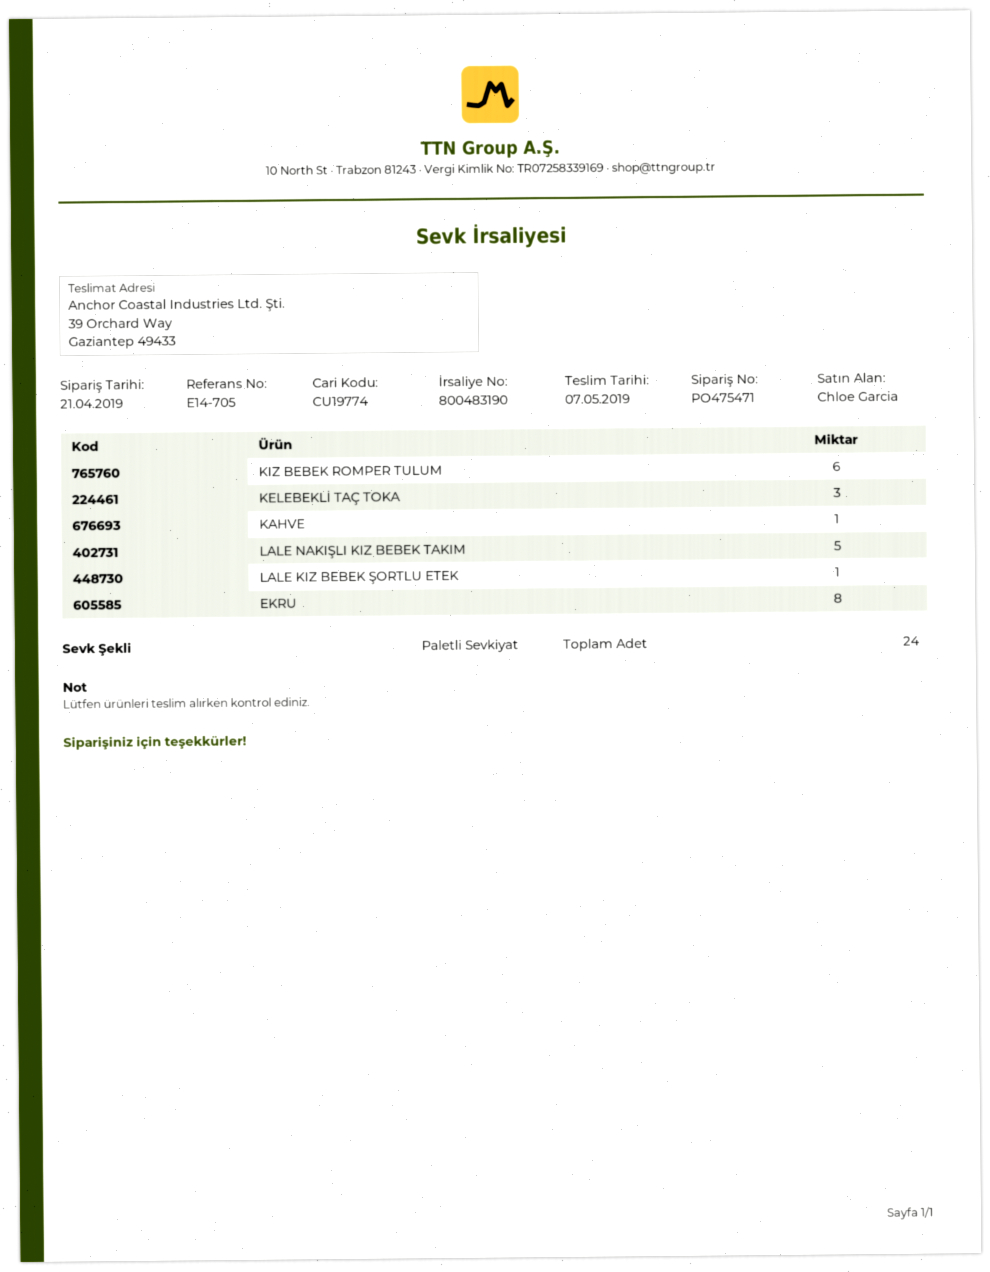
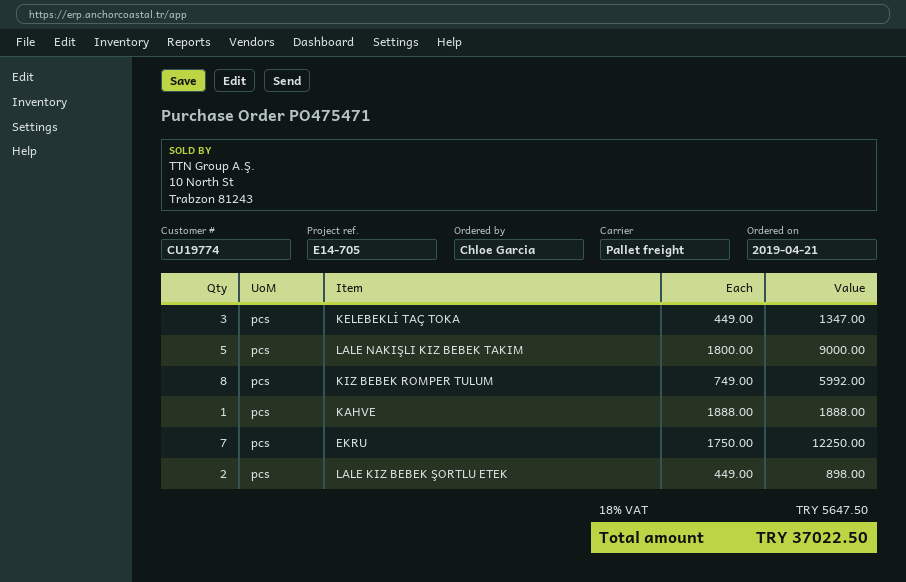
KIZ BEBEK ROMPER TULUM: 6 -> 8
LALE KIZ BEBEK ŞORTLU ETEK: 1 -> 2
EKRU: 8 -> 7

